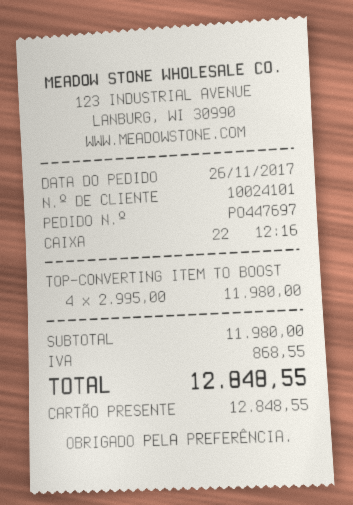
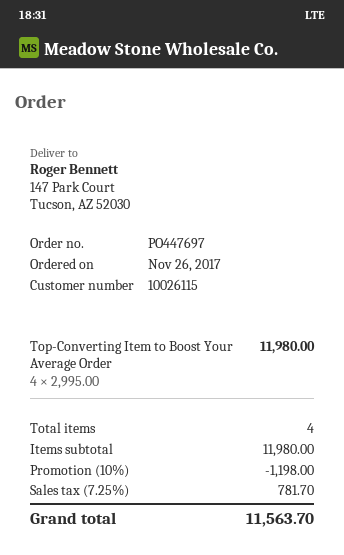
customer number: 10024101 -> 10026115
discount: none -> 10% = 1198.00
tax: 868.55 -> 781.70
total: 12848.55 -> 11563.70

